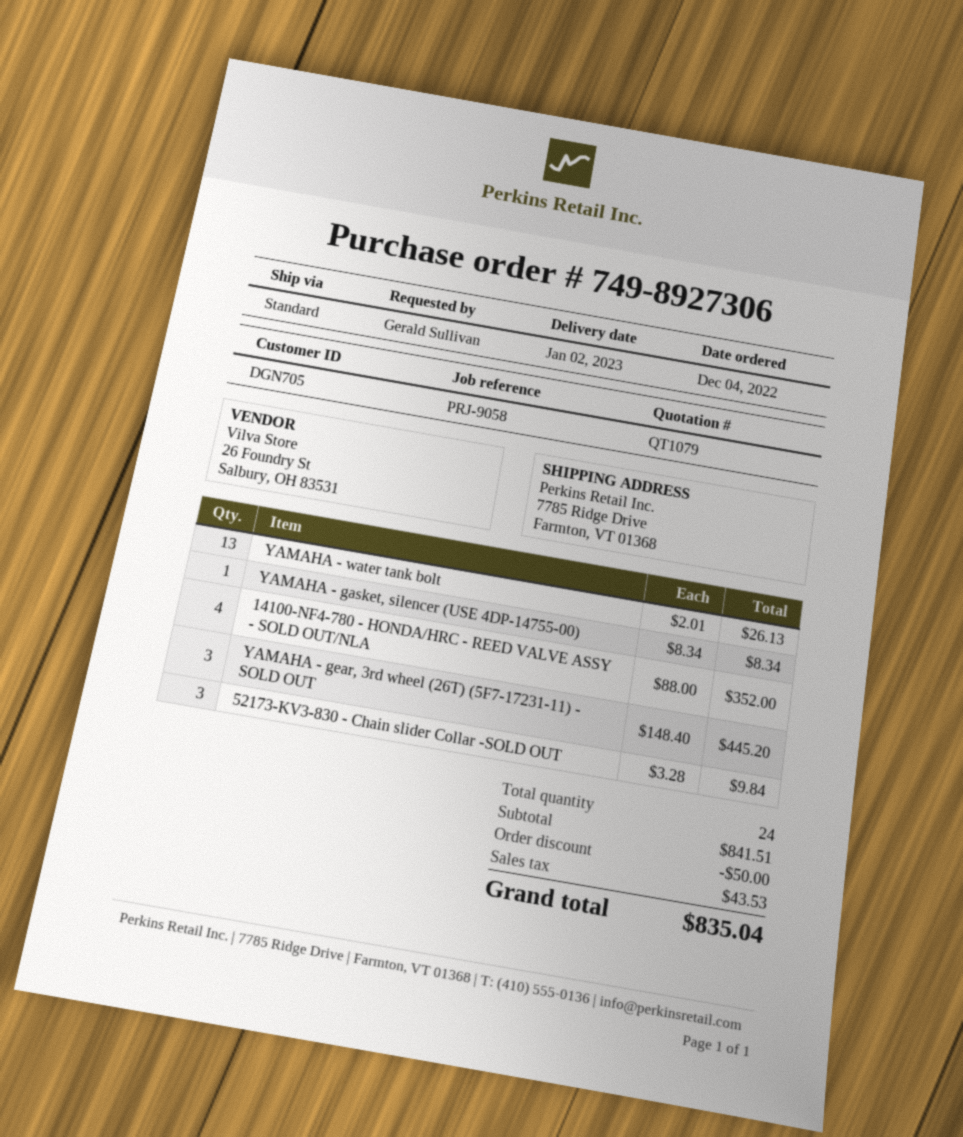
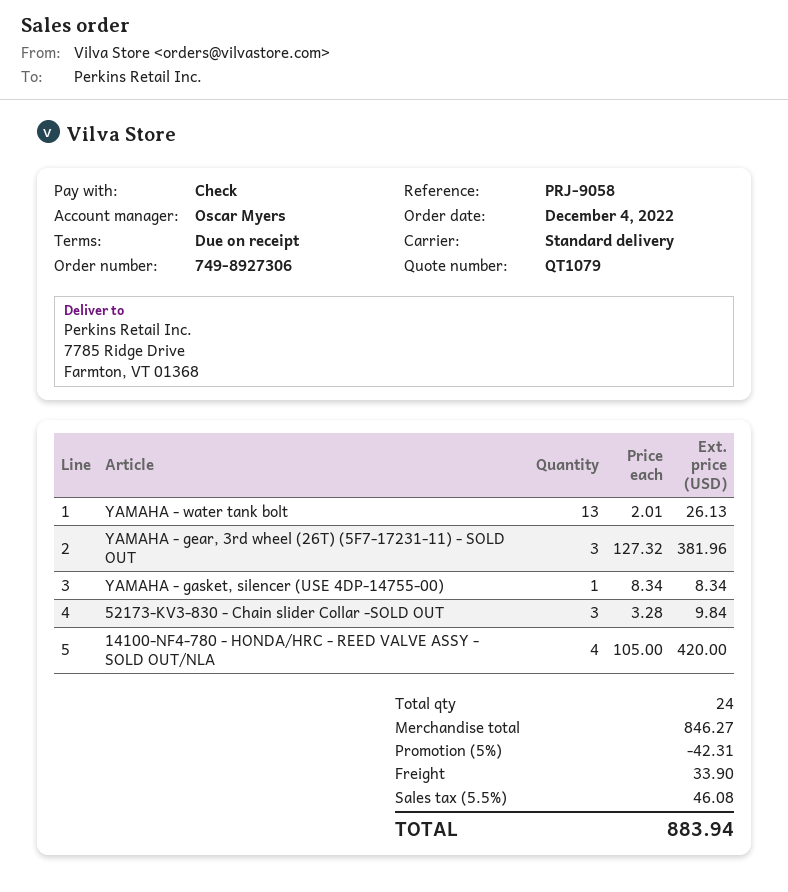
14100-NF4-780 - HONDA/HRC - REED VALVE ASSY - SOLD OUT/NLA: 4 x 88.00 = 352.00 -> 4 x 105.00 = 420.00
YAMAHA - gear, 3rd wheel (26T) (5F7-17231-11) - SOLD OUT: 3 x 148.40 = 445.20 -> 3 x 127.32 = 381.96
subtotal: 841.51 -> 846.27
discount: 50.00 -> 42.31
shipping: none -> 33.90
tax: 43.53 -> 46.08
total: 835.04 -> 883.94

